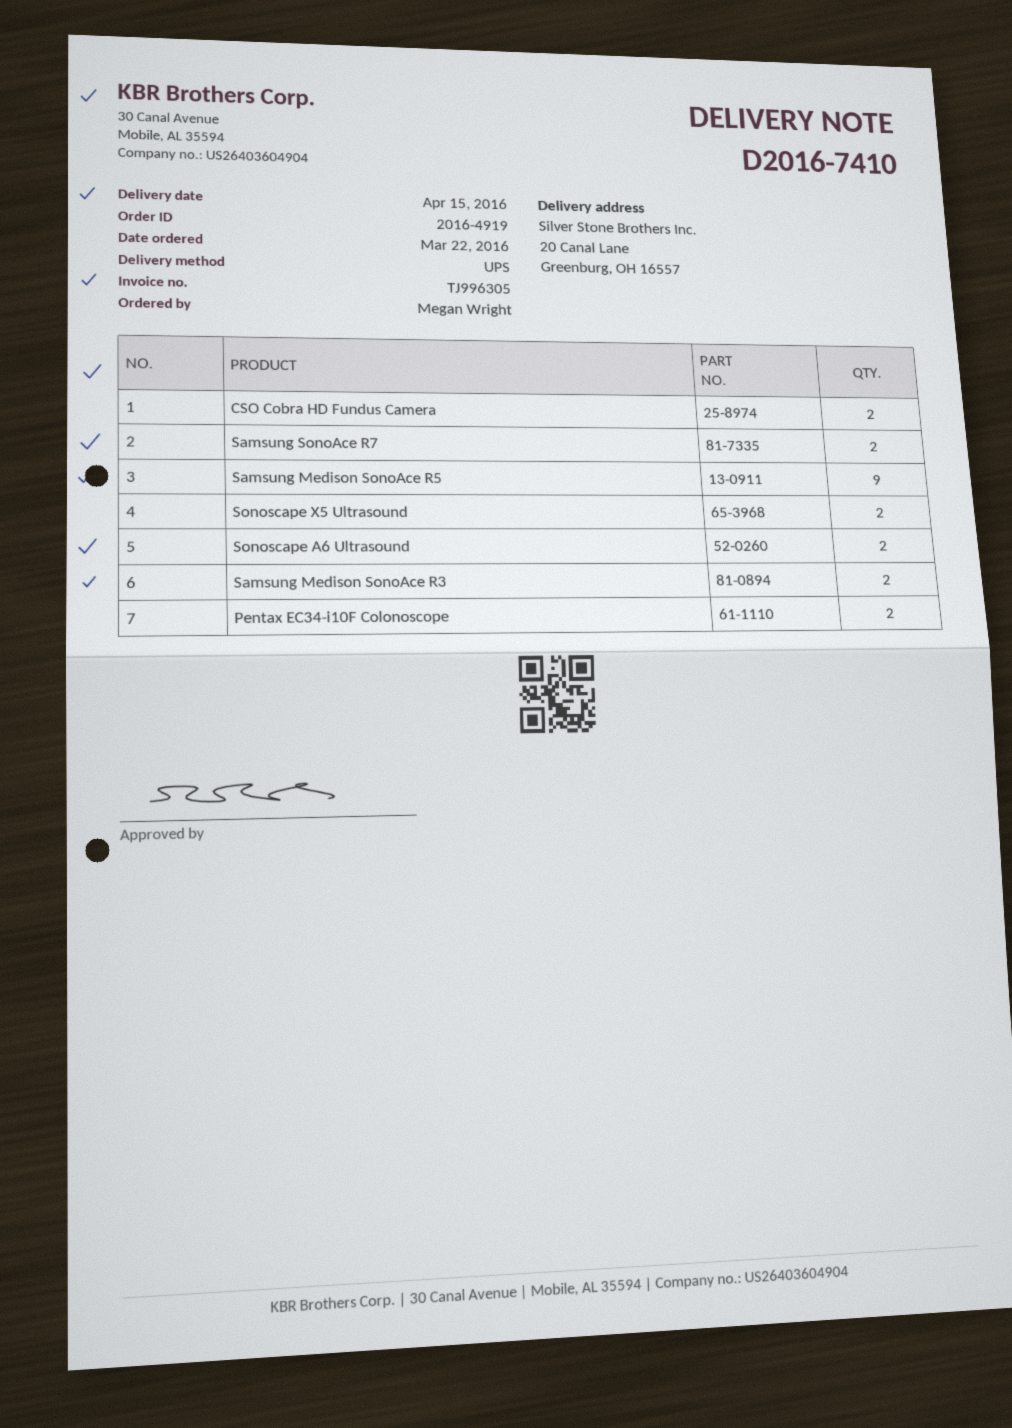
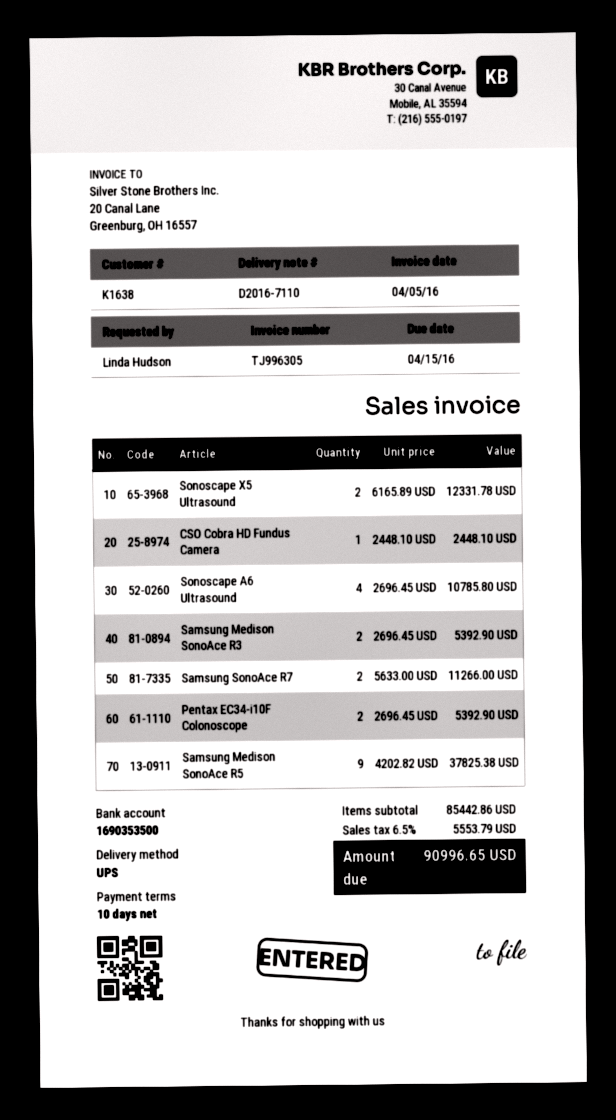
delivery note number: D2016-7410 -> D2016-7110
ordered by: Megan Wright -> Linda Hudson
CSO Cobra HD Fundus Camera: 2 -> 1
Sonoscape A6 Ultrasound: 2 -> 4

